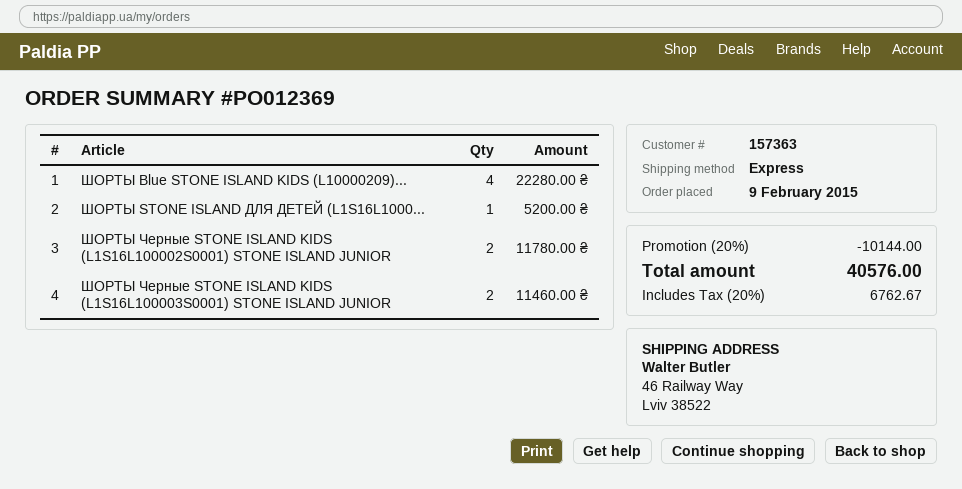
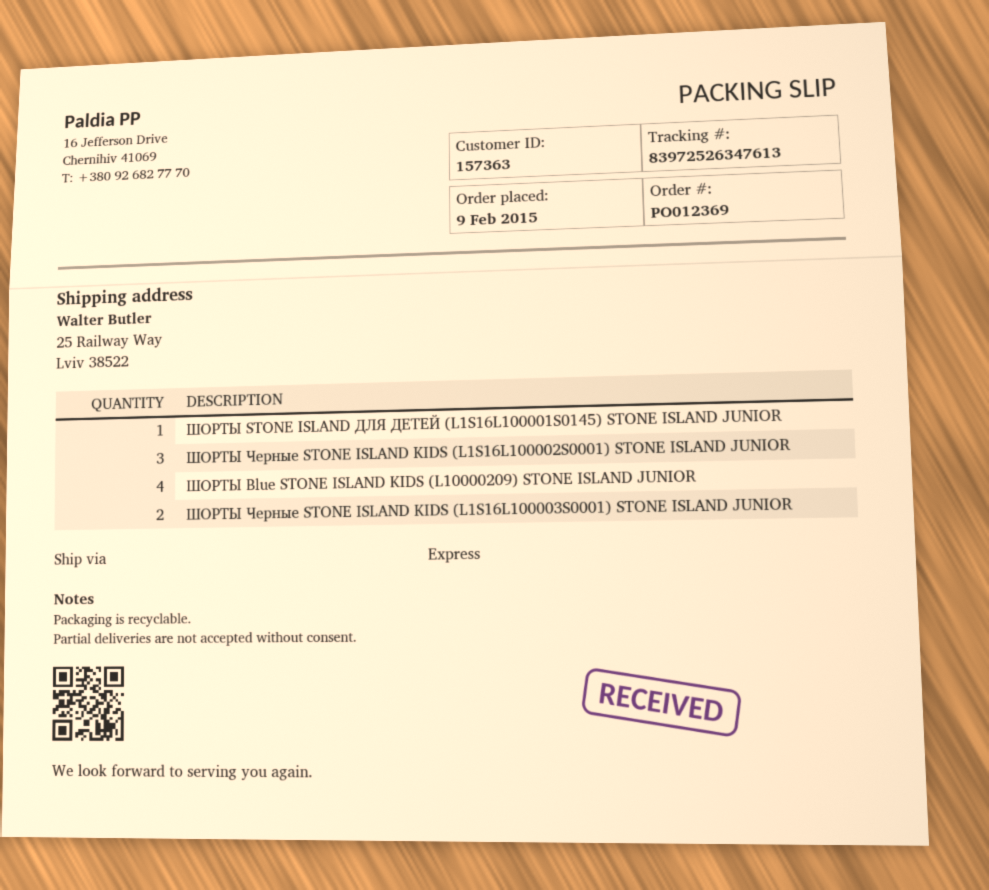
ship to: 46 Railway Way, Lviv 38522 -> 25 Railway Way, Lviv 38522
ШОРТЫ Черные STONE ISLAND KIDS (L1S16L100002S0001) STONE ISLAND JUNIOR: 2 -> 3

